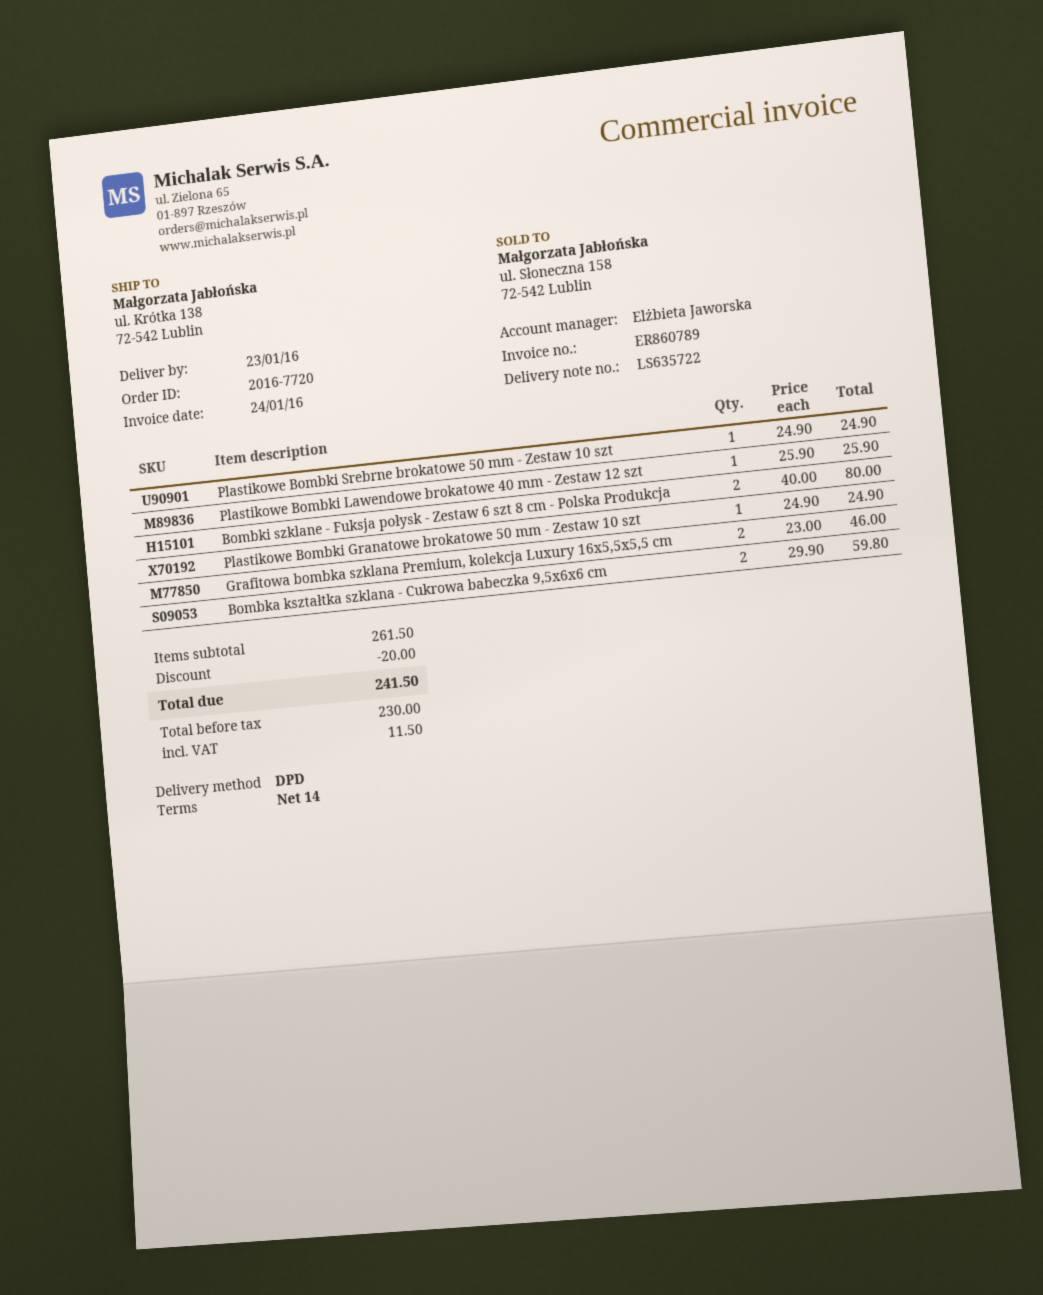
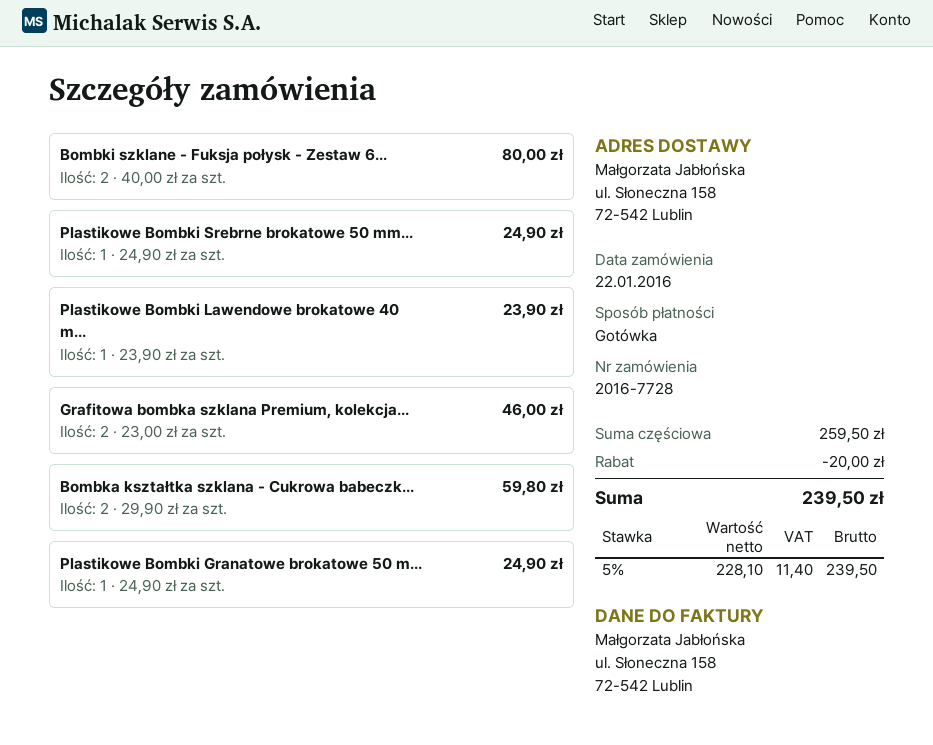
order number: 2016-7720 -> 2016-7728
ship to: ul. Krótka 138, 72-542 Lublin -> ul. Słoneczna 158, 72-542 Lublin
Plastikowe Bombki Lawendowe brokatowe 40 mm - Zestaw 12 szt: 1 x 25.90 = 25.90 -> 1 x 23.90 = 23.90
subtotal: 261.50 -> 259.50
net: 230.00 -> 228.10
tax: 11.50 -> 11.40
total: 241.50 -> 239.50

